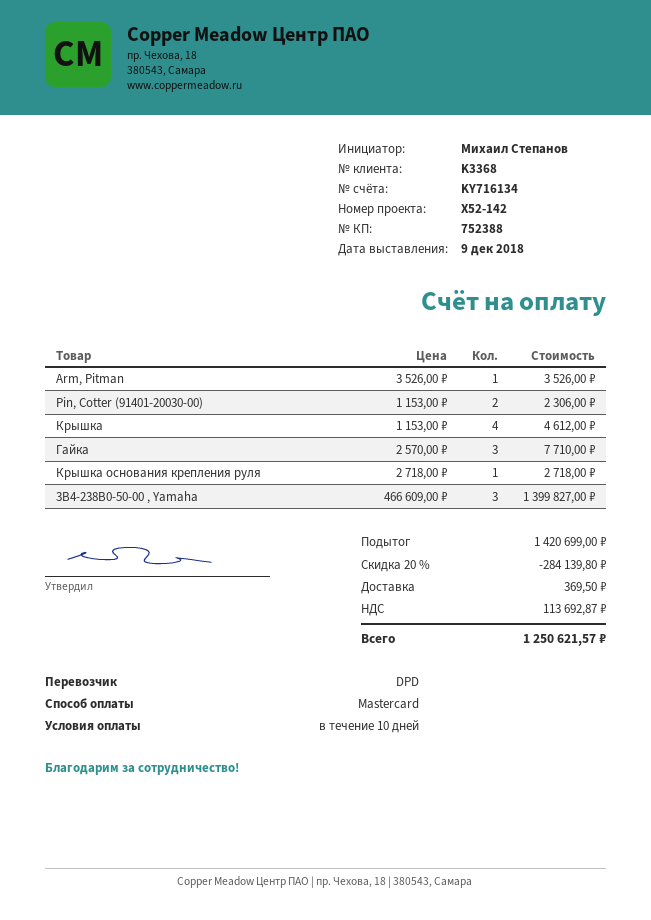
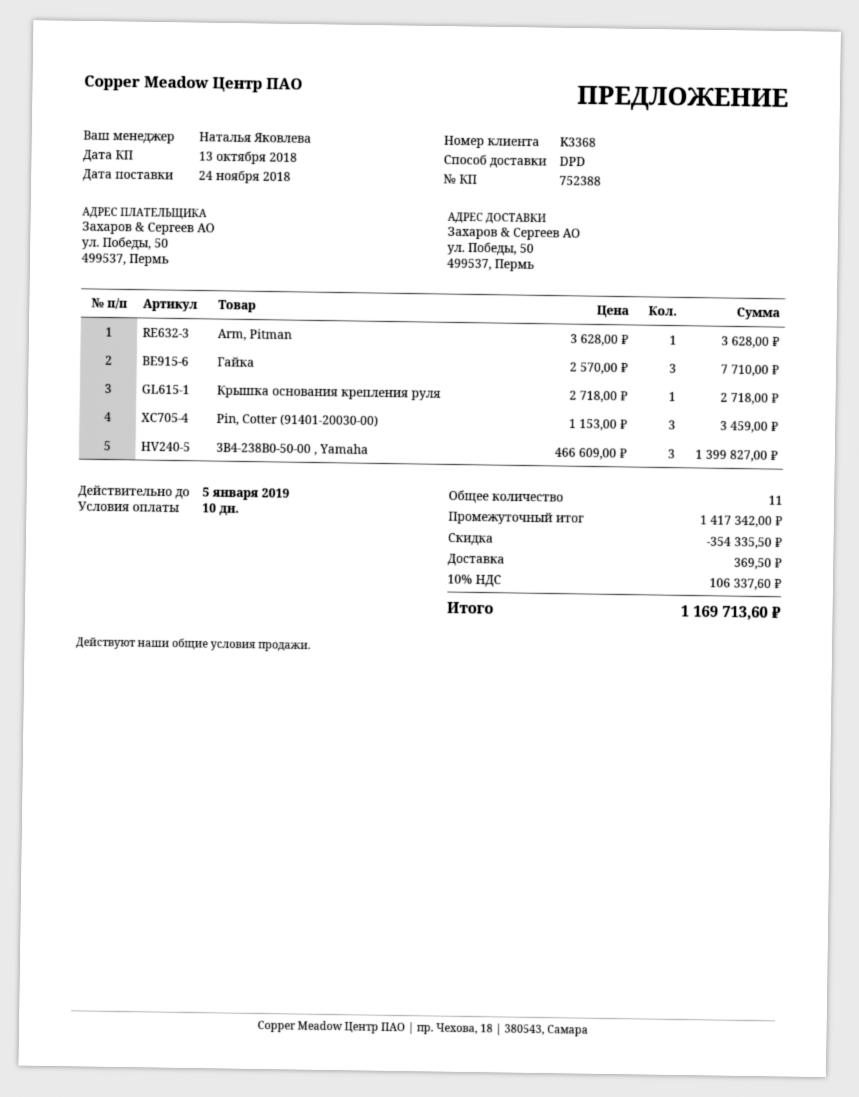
Arm, Pitman: 1 x 3526.00 = 3526.00 -> 1 x 3628.00 = 3628.00
Pin, Cotter (91401-20030-00): 2 x 1153.00 = 2306.00 -> 3 x 1153.00 = 3459.00
Крышка: 4 x 1153.00 = 4612.00 -> none
subtotal: 1420699.00 -> 1417342.00
discount: 284139.80 -> 354335.50
tax: 113692.87 -> 106337.60
total: 1250621.57 -> 1169713.60

